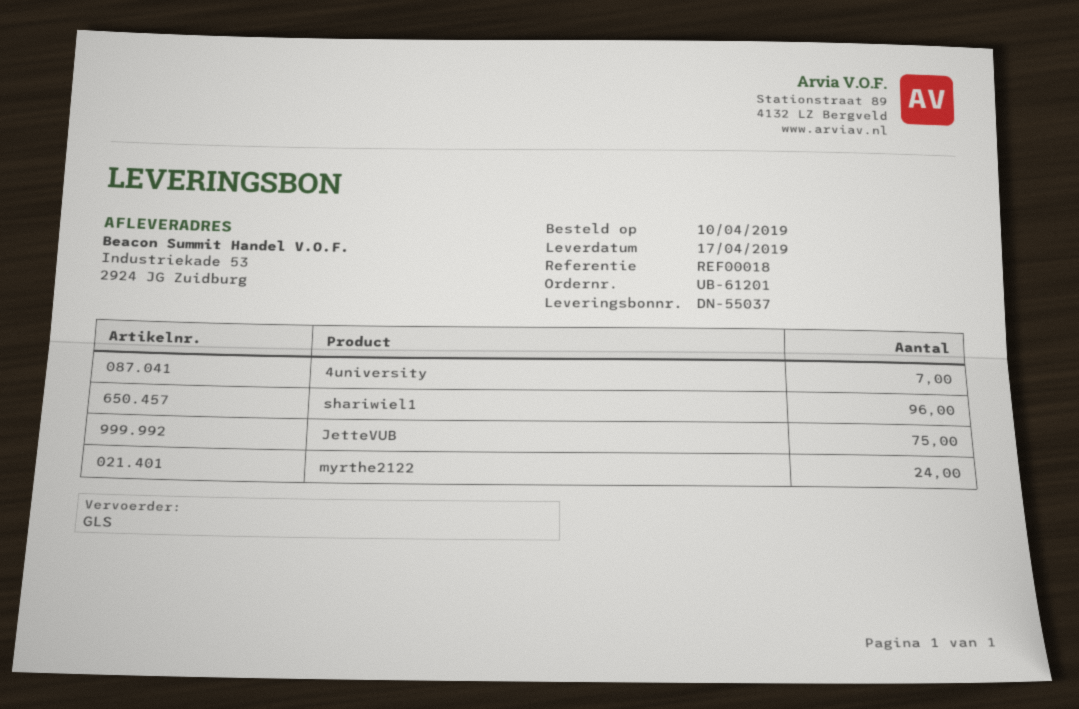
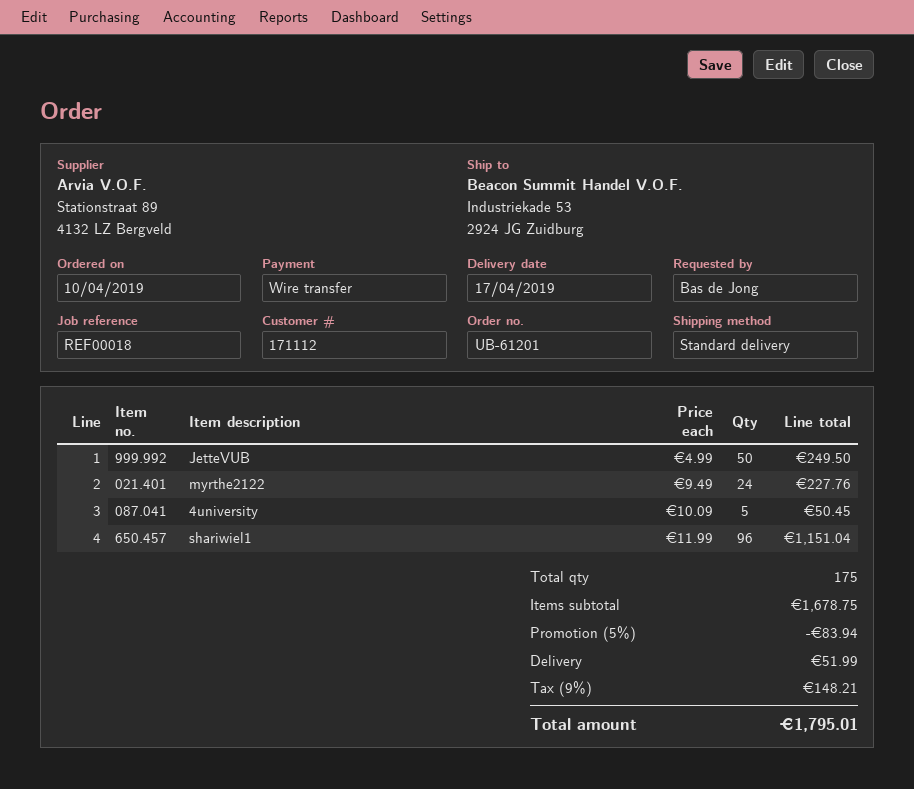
shipping method: GLS -> standard
4university: 7 -> 5
JetteVUB: 75 -> 50

